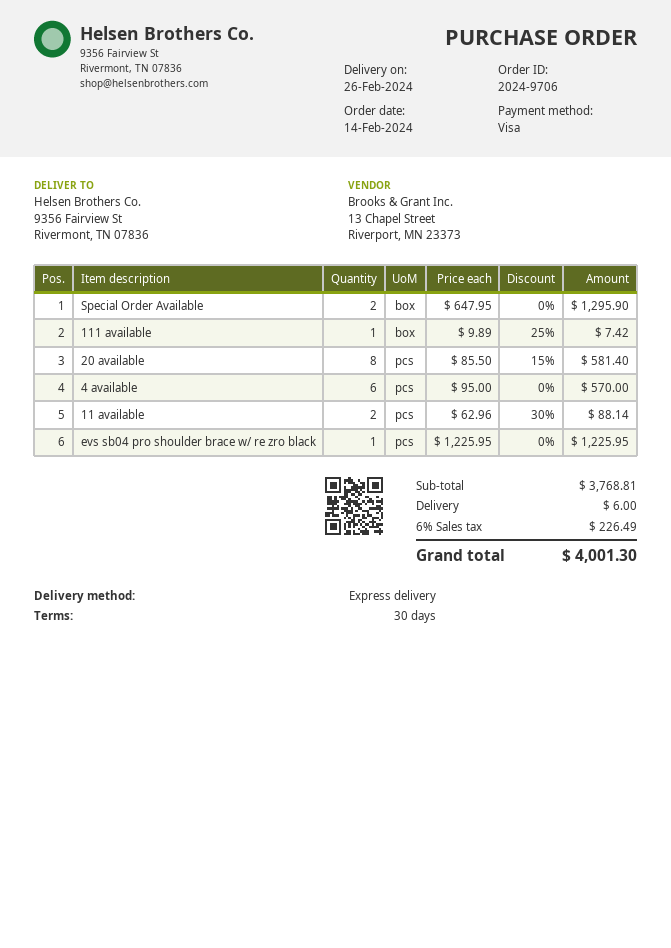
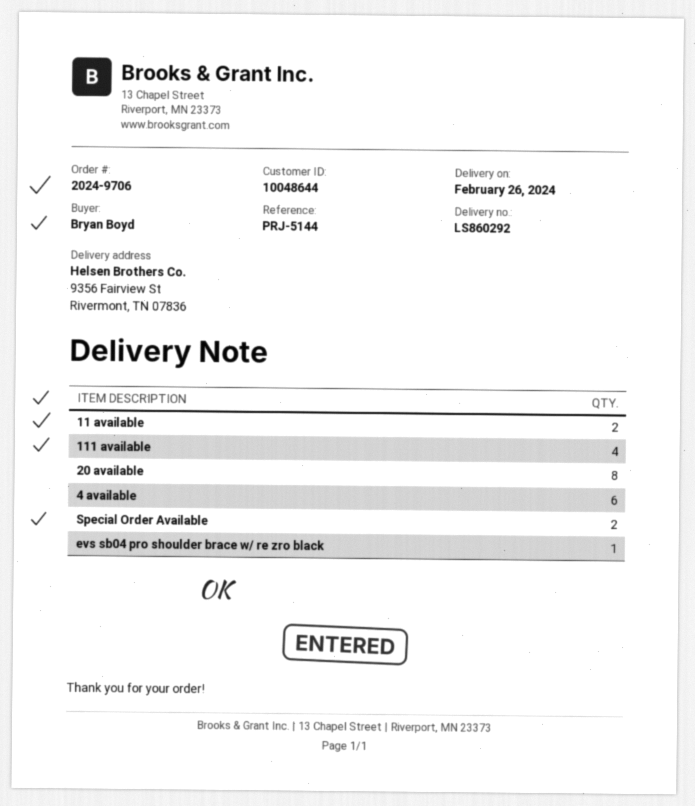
111 available: 1 -> 4

